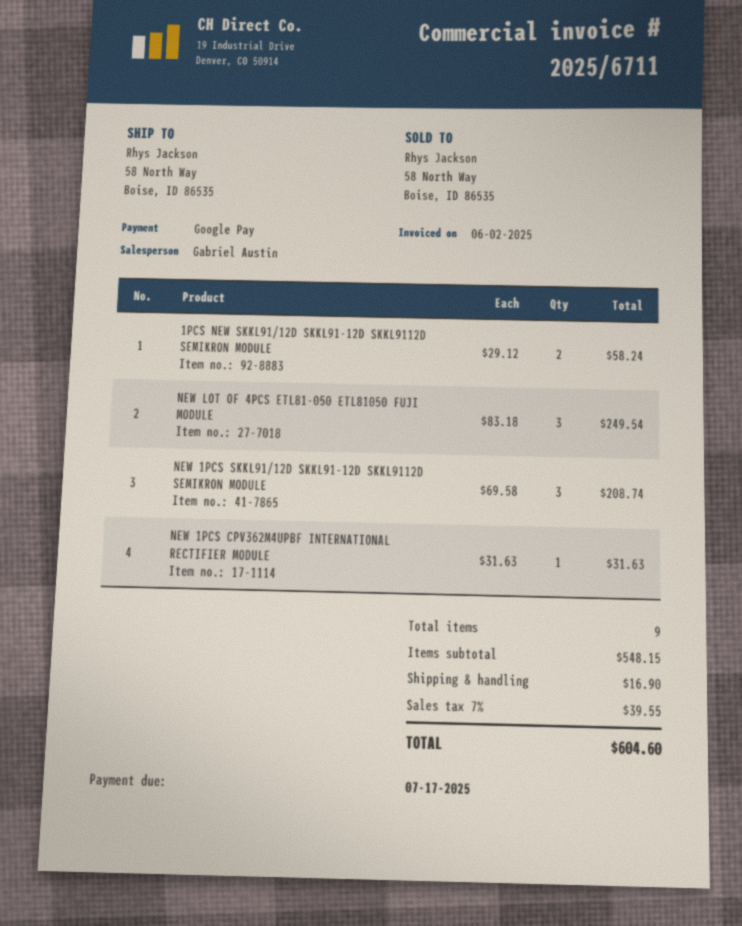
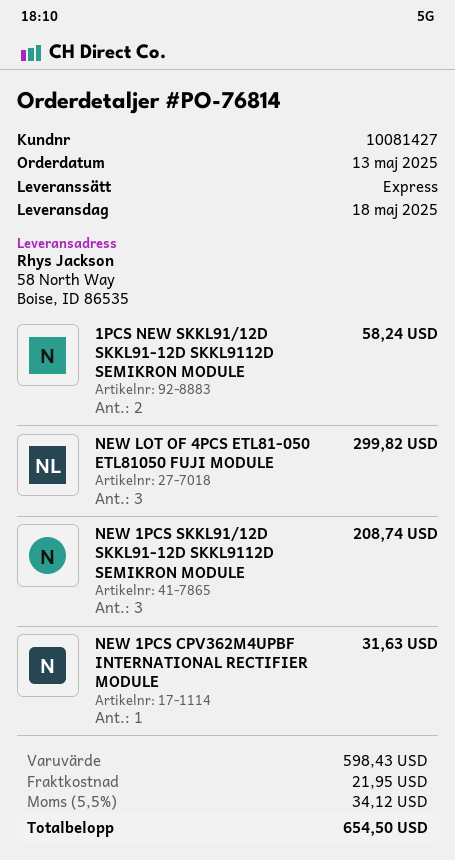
NEW LOT OF 4PCS ETL81-050 ETL81050 FUJI MODULE: 3 for 249.54 -> 3 for 299.82
subtotal: 548.15 -> 598.43
shipping: 16.90 -> 21.95
tax: 7% = 39.55 -> 5.5% = 34.12
total: 604.60 -> 654.50

